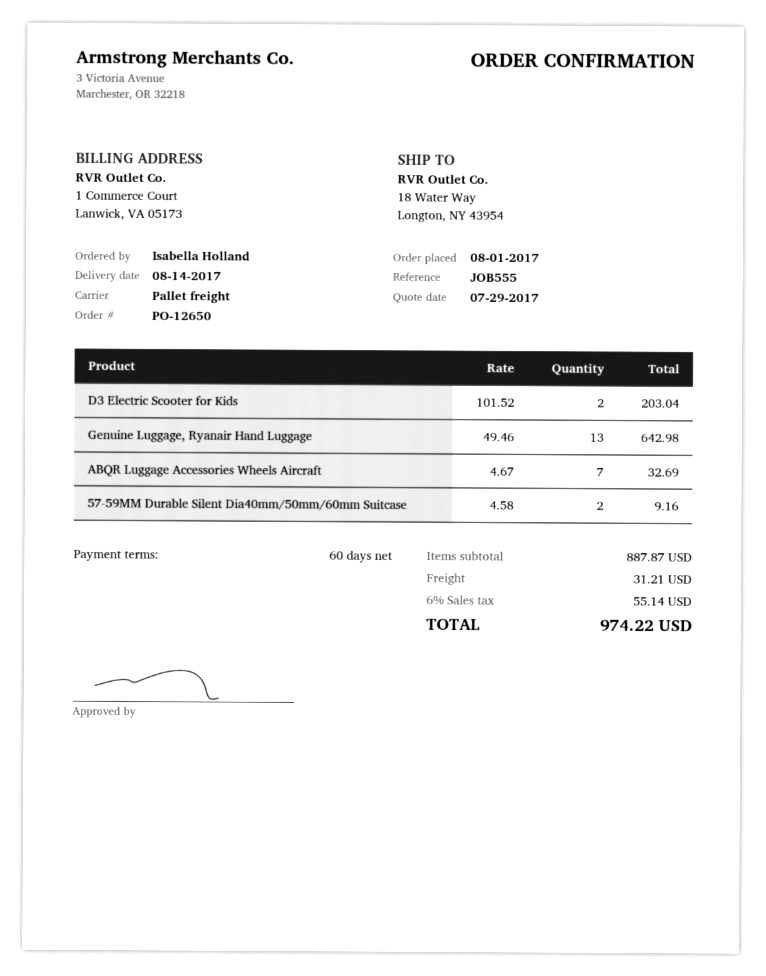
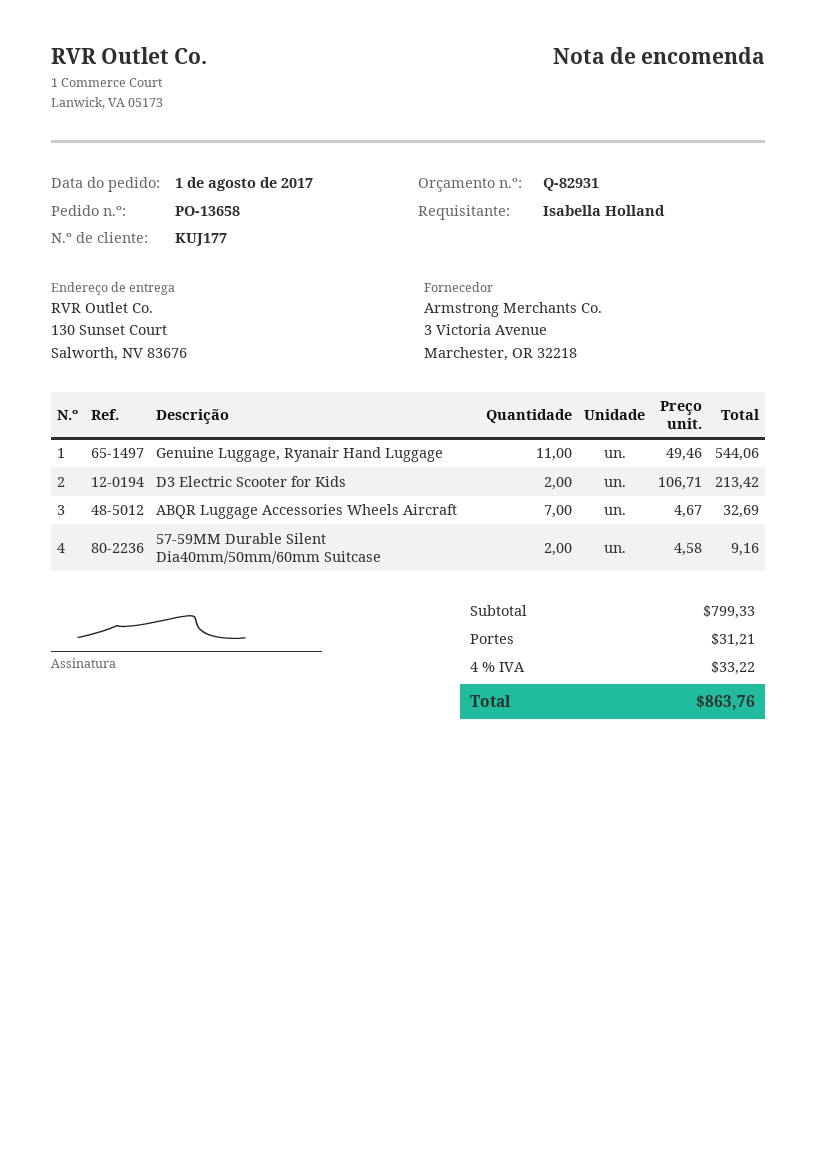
order number: PO-12650 -> PO-13658
ship to: 18 Water Way, Longton, NY 43954 -> 130 Sunset Court, Salworth, NV 83676
D3 Electric Scooter for Kids: 2 x 101.52 = 203.04 -> 2 x 106.71 = 213.42
Genuine Luggage, Ryanair Hand Luggage: 13 x 49.46 = 642.98 -> 11 x 49.46 = 544.06
subtotal: 887.87 -> 799.33
tax: 6% = 55.14 -> 4% = 33.22
total: 974.22 -> 863.76

